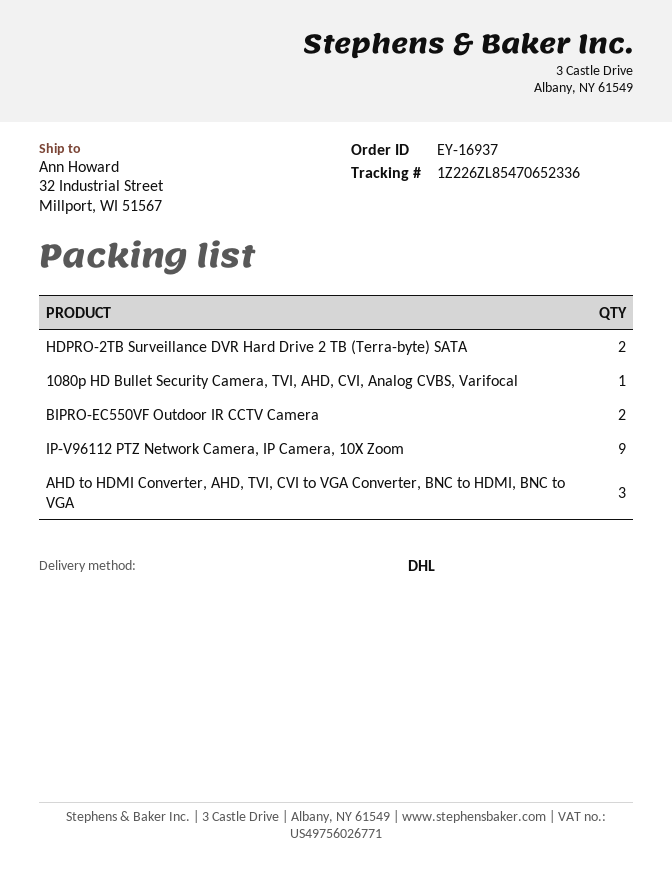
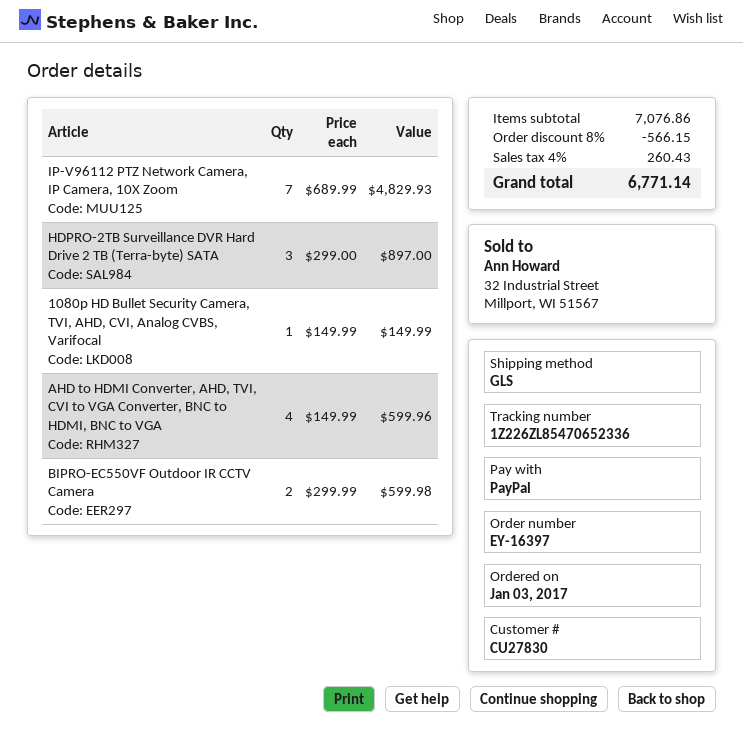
order number: EY-16937 -> EY-16397
shipping method: DHL -> GLS
HDPRO-2TB Surveillance DVR Hard Drive 2 TB (Terra-byte) SATA: 2 -> 3
IP-V96112 PTZ Network Camera, IP Camera, 10X Zoom: 9 -> 7
AHD to HDMI Converter, AHD, TVI, CVI to VGA Converter, BNC to HDMI, BNC to VGA: 3 -> 4

